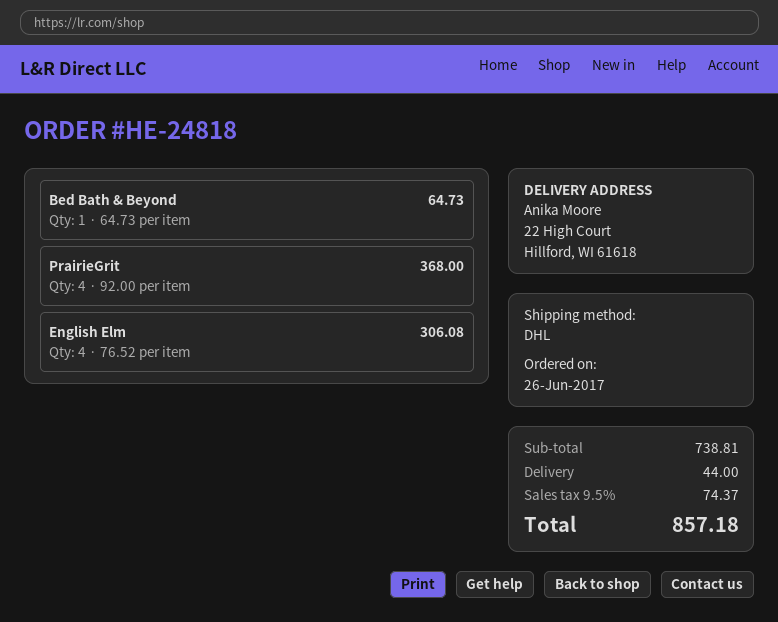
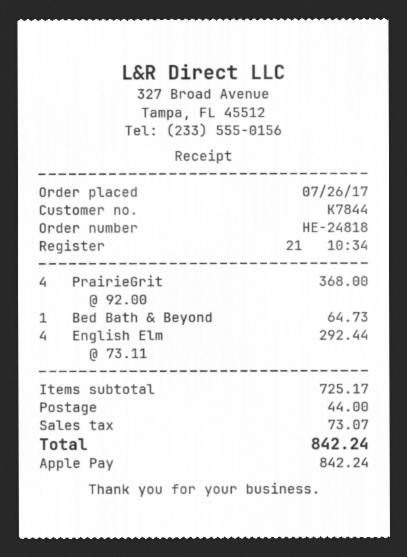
order date: 2017-06-26 -> 2017-07-26
English Elm: 4 x 76.52 = 306.08 -> 4 x 73.11 = 292.44
subtotal: 738.81 -> 725.17
tax: 74.37 -> 73.07
total: 857.18 -> 842.24

